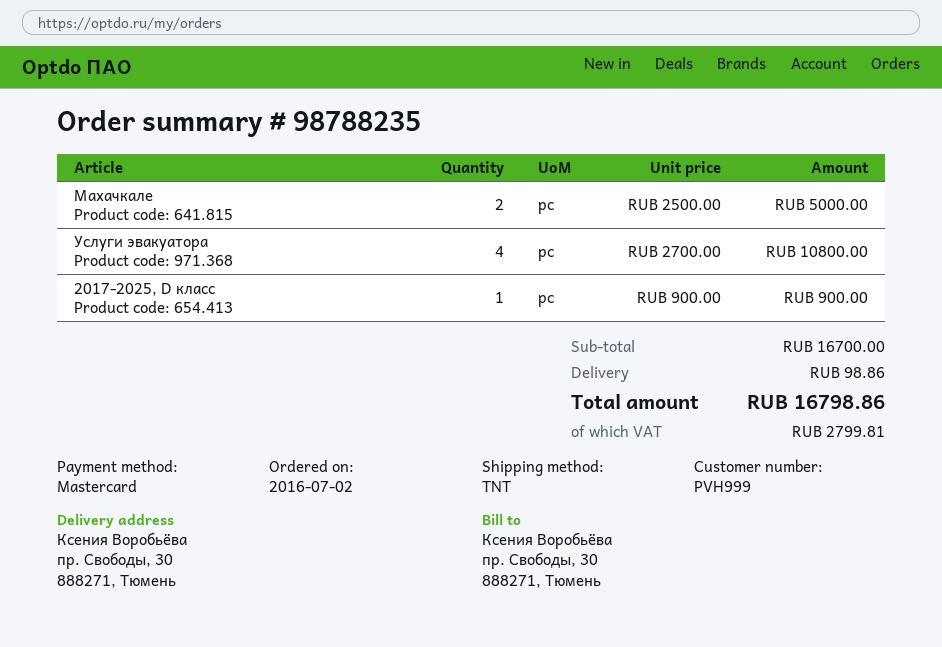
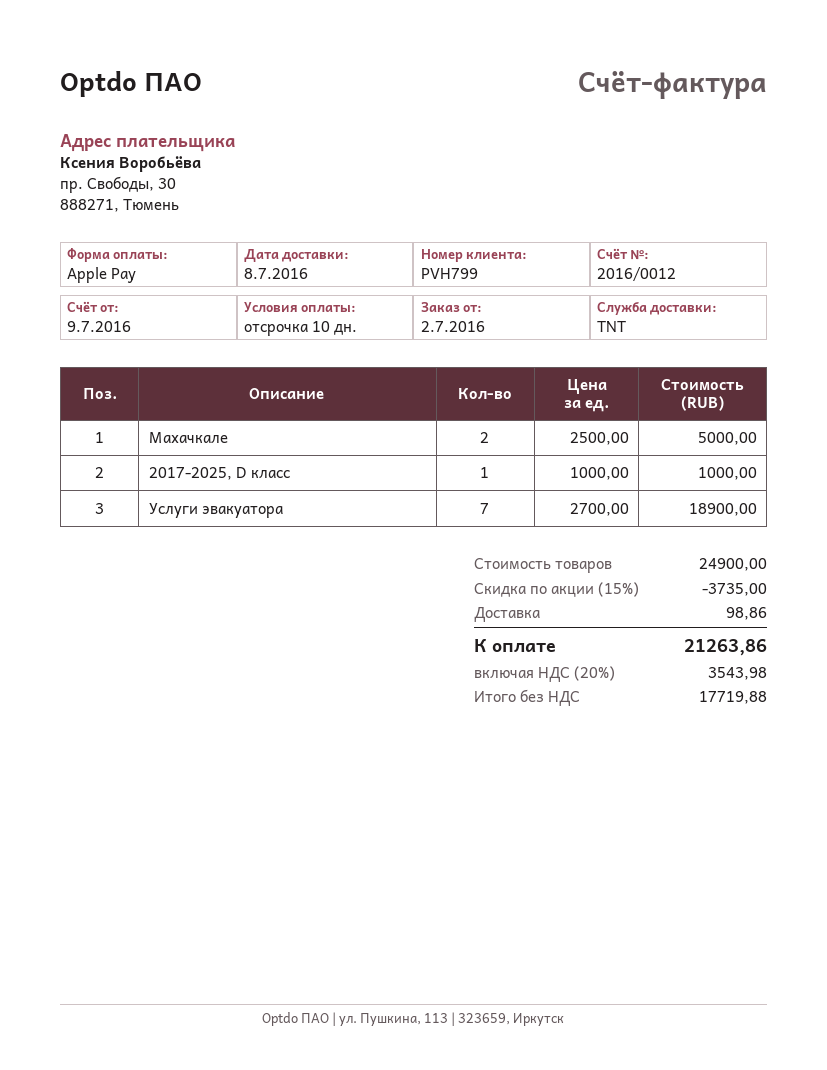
customer number: PVH999 -> PVH799
payment method: Mastercard -> Apple Pay
Услуги эвакуатора: 4 x 2700.00 = 10800.00 -> 7 x 2700.00 = 18900.00
2017-2025, D класс: 1 x 900.00 = 900.00 -> 1 x 1000.00 = 1000.00
subtotal: 16700.00 -> 24900.00
discount: none -> 15% = 3735.00
tax: 2799.81 -> 3543.98
total: 16798.86 -> 21263.86

